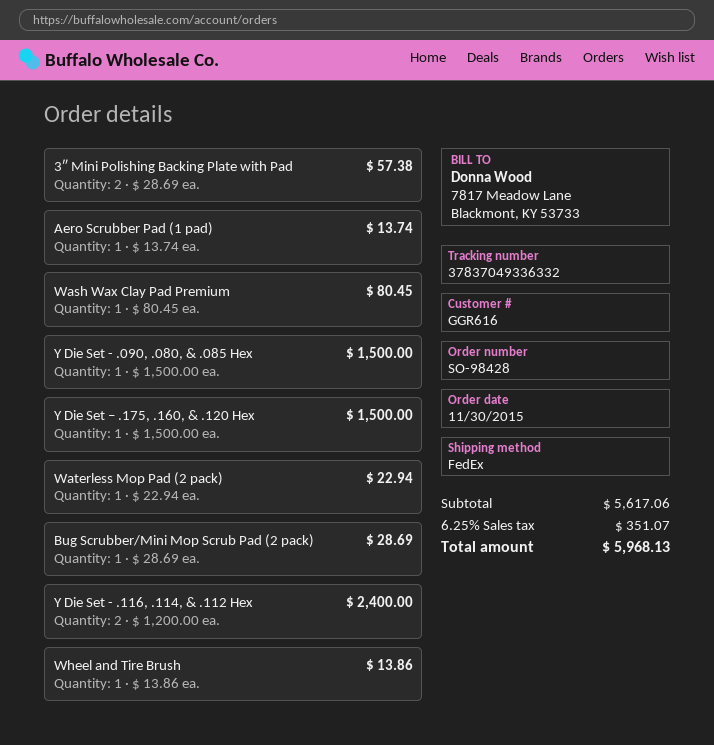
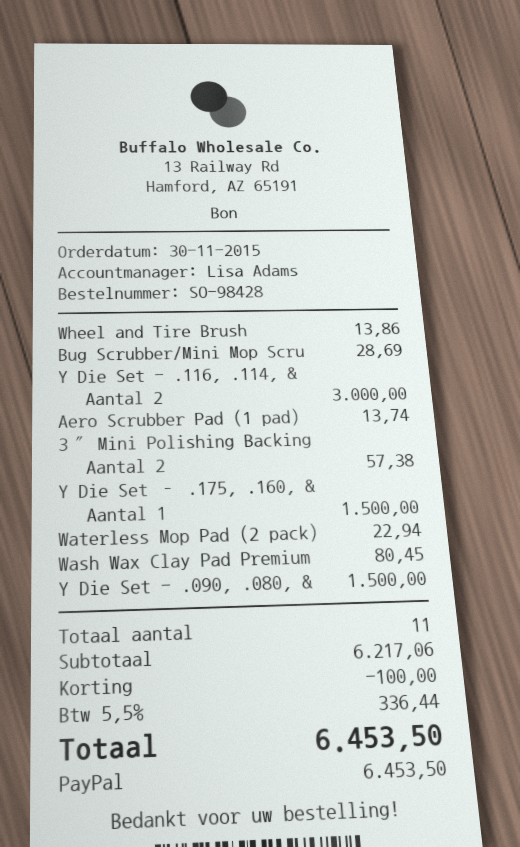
Y Die Set - .116, .114, & .112 Hex: 2 for 2400.00 -> 2 for 3000.00
subtotal: 5617.06 -> 6217.06
discount: none -> 100.00
tax: 6.25% = 351.07 -> 5.5% = 336.44
total: 5968.13 -> 6453.50

